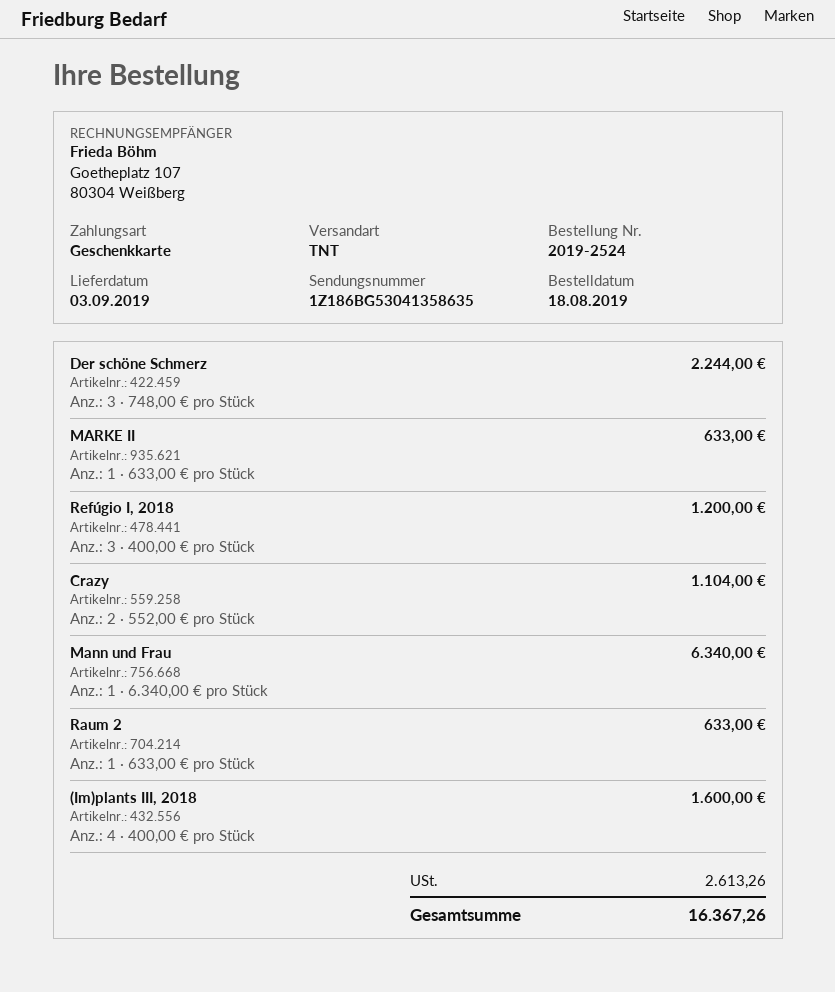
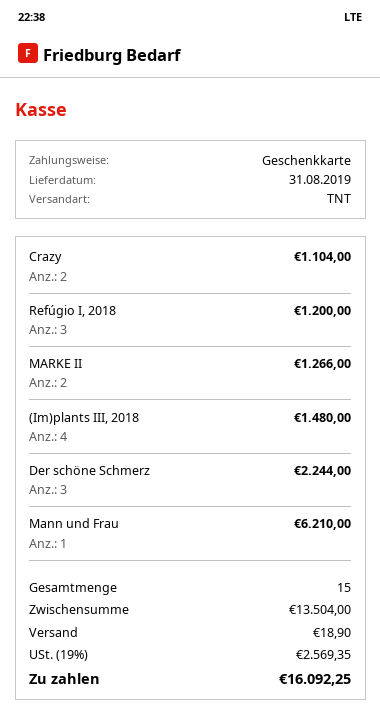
delivery date: 2019-09-03 -> 2019-08-31
MARKE II: 1 for 633.00 -> 2 for 1266.00
Mann und Frau: 1 for 6340.00 -> 1 for 6210.00
Raum 2: 1 for 633.00 -> none
(Im)plants III, 2018: 4 for 1600.00 -> 4 for 1480.00
shipping: none -> 18.90
tax: 2613.26 -> 2569.35
total: 16367.26 -> 16092.25

